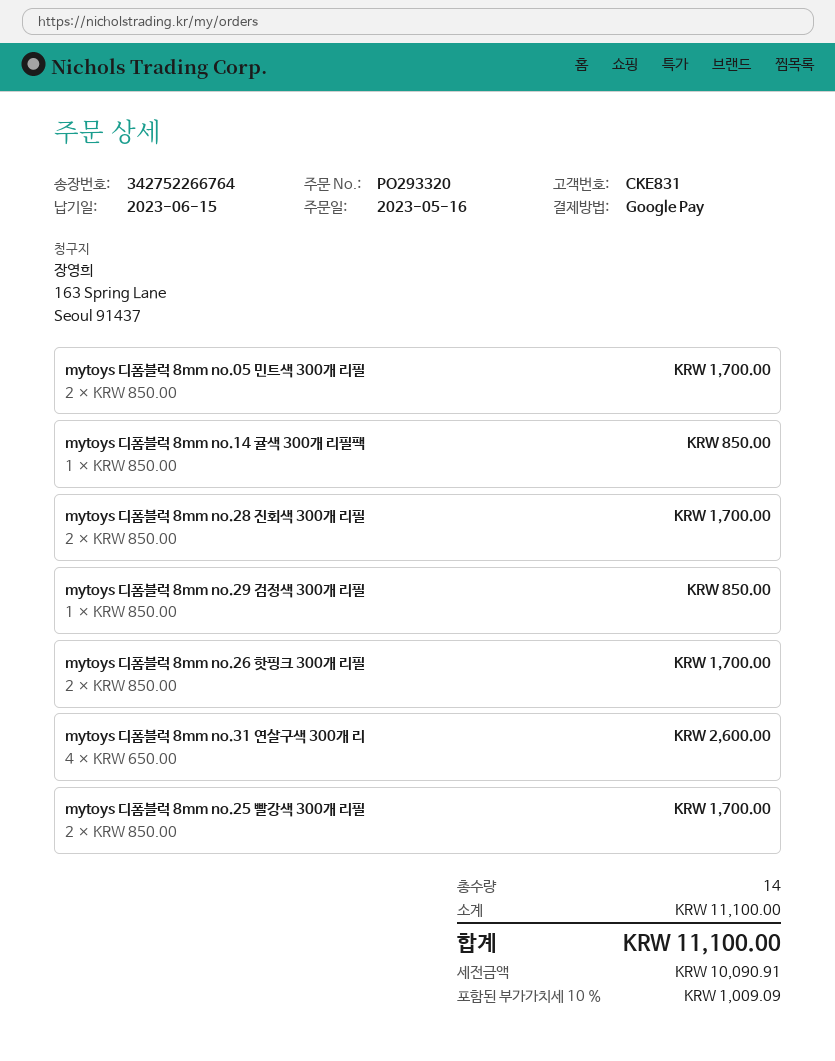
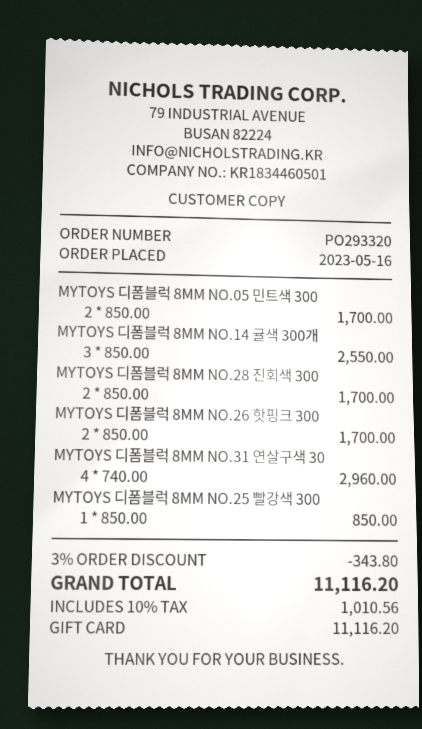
payment method: Google Pay -> gift card
mytoys 디폼블럭 8mm no.14 귤색 300개 리필팩: 1 x 850.00 = 850.00 -> 3 x 850.00 = 2550.00
mytoys 디폼블럭 8mm no.29 검정색 300개 리필: 1 x 850.00 = 850.00 -> none
mytoys 디폼블럭 8mm no.31 연살구색 300개 리: 4 x 650.00 = 2600.00 -> 4 x 740.00 = 2960.00
mytoys 디폼블럭 8mm no.25 빨강색 300개 리필: 2 x 850.00 = 1700.00 -> 1 x 850.00 = 850.00
discount: none -> 3% = 343.80
tax: 10% = 1009.09 -> 10% = 1010.56
total: 11100.00 -> 11116.20

